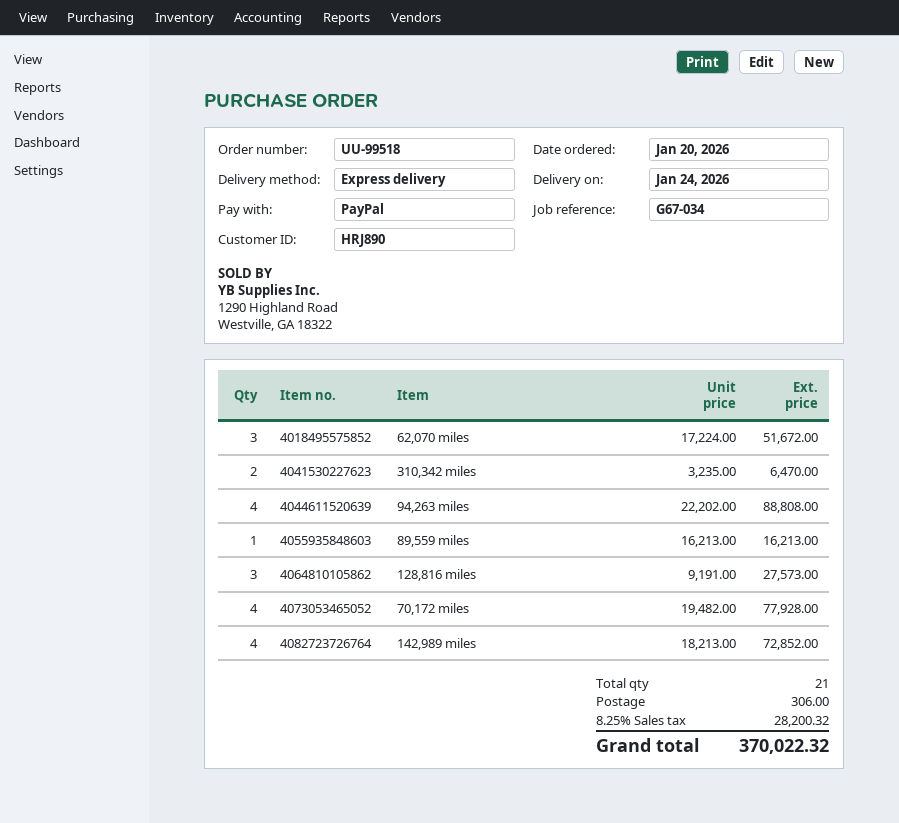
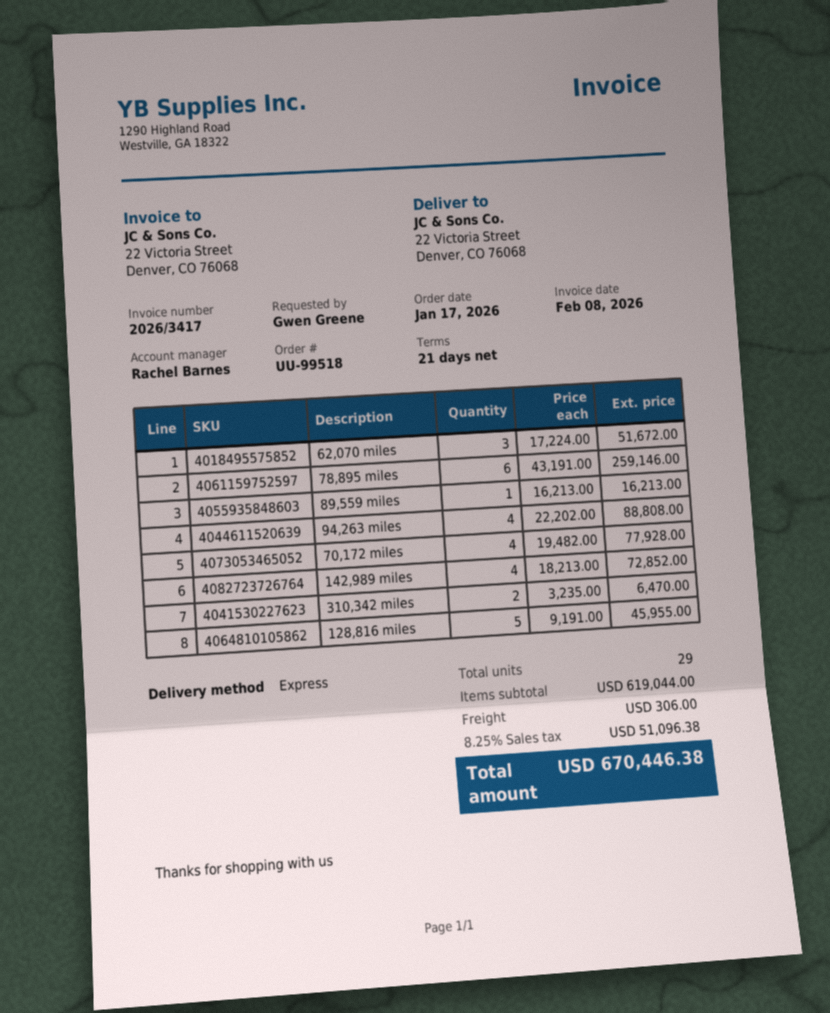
order date: 2026-01-20 -> 2026-01-17
128,816 miles: 3 x 9191.00 = 27573.00 -> 5 x 9191.00 = 45955.00
78,895 miles: none -> 6 x 43191.00 = 259146.00
total quantity: 21 -> 29
tax: 8.25% = 28200.32 -> 8.25% = 51096.38
total: 370022.32 -> 670446.38

